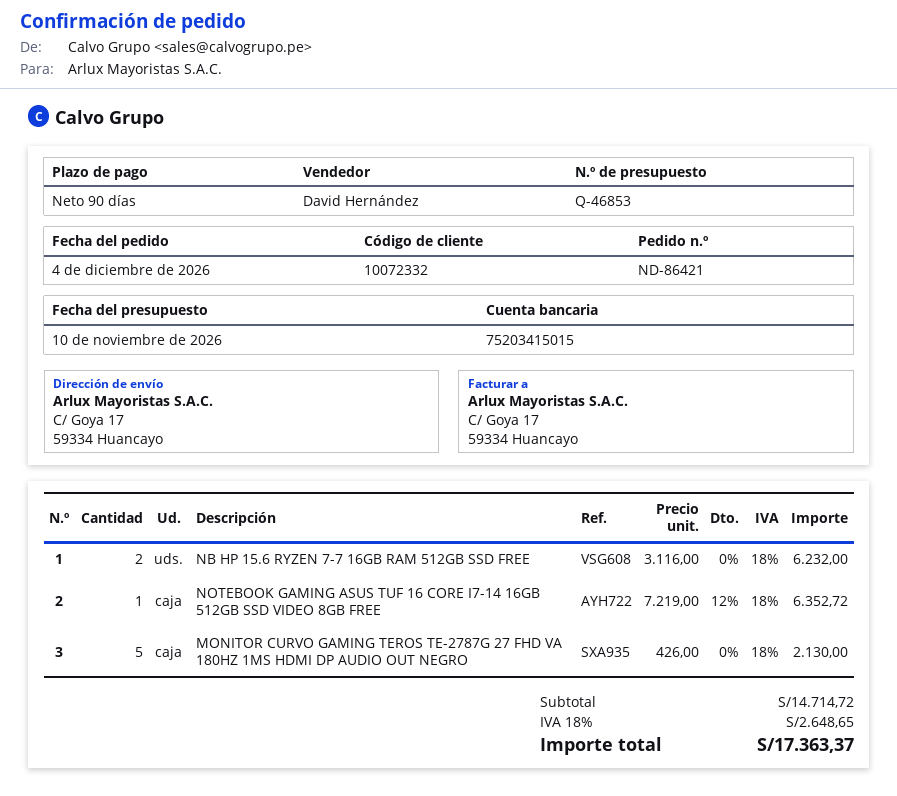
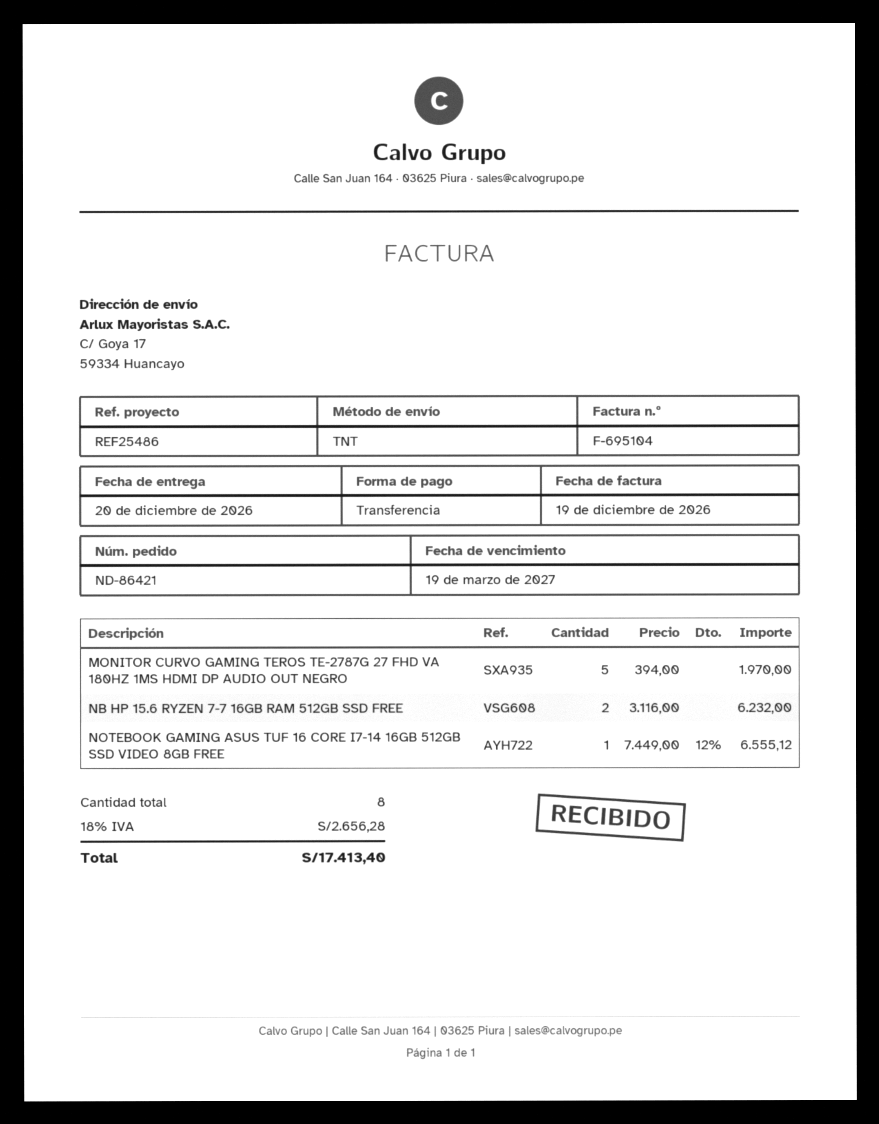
NOTEBOOK GAMING ASUS TUF 16 CORE I7-14 16GB 512GB SSD VIDEO 8GB FREE: 1 x 7219.00 - 12% = 6352.72 -> 1 x 7449.00 - 12% = 6555.12
MONITOR CURVO GAMING TEROS TE-2787G 27 FHD VA 180HZ 1MS HDMI DP AUDIO OUT NEGRO: 5 x 426.00 = 2130.00 -> 5 x 394.00 = 1970.00
tax: 18% = 2648.65 -> 18% = 2656.28
total: 17363.37 -> 17413.40

